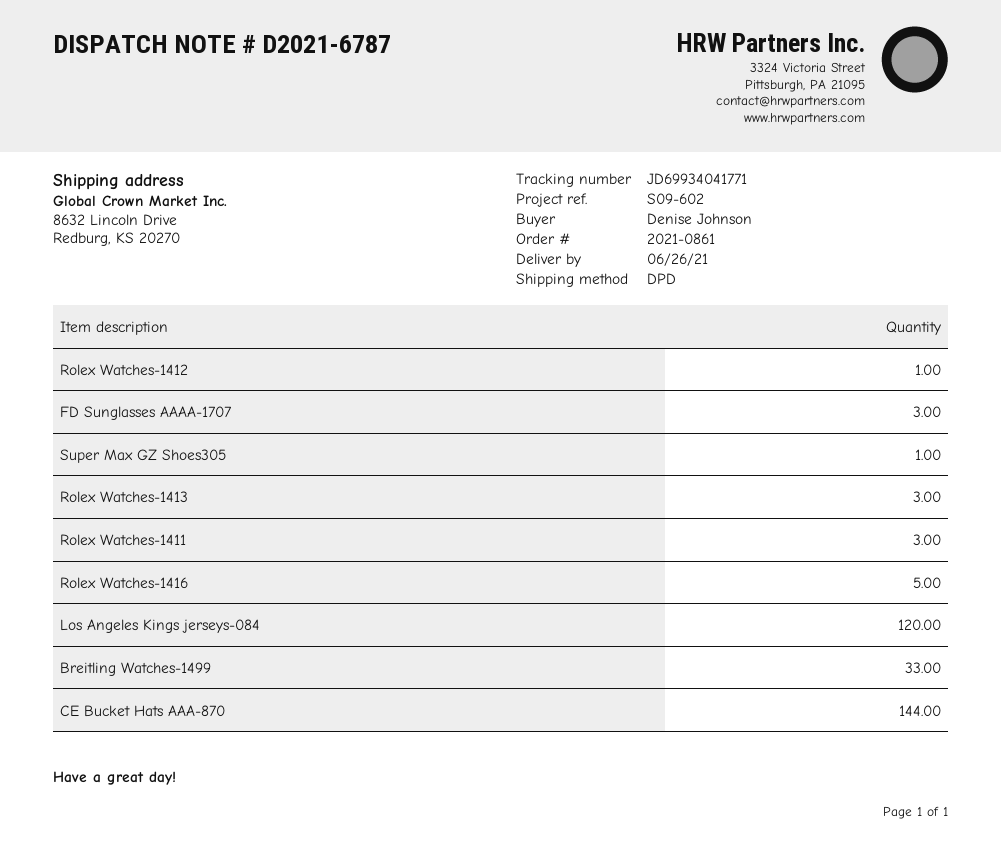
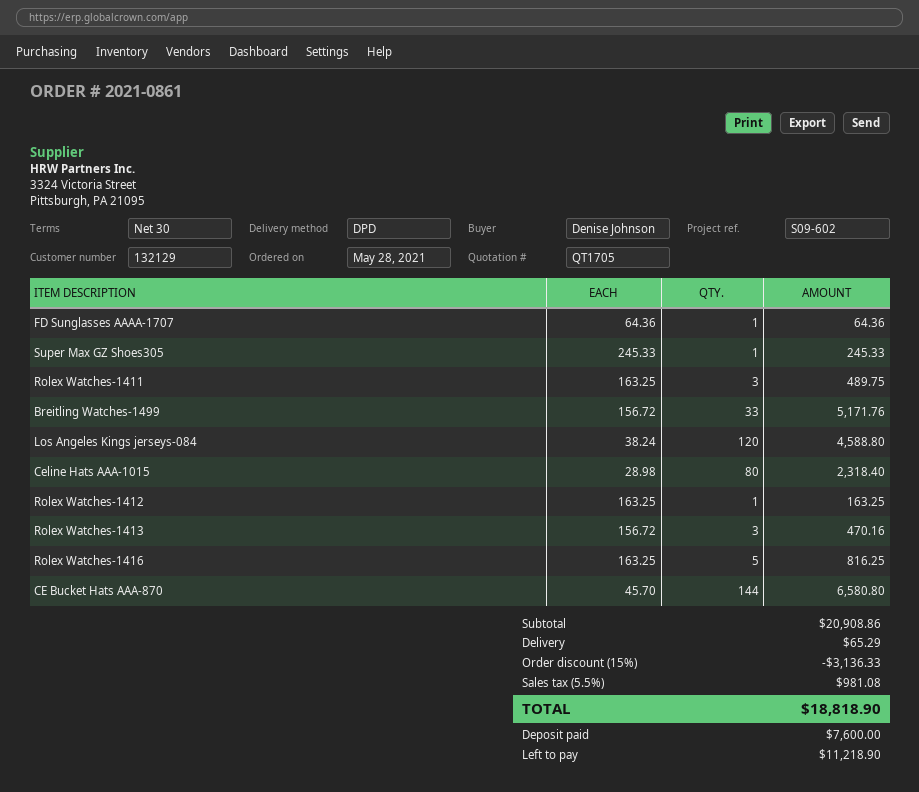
FD Sunglasses AAAA-1707: 3 -> 1
Celine Hats AAA-1015: none -> 80

